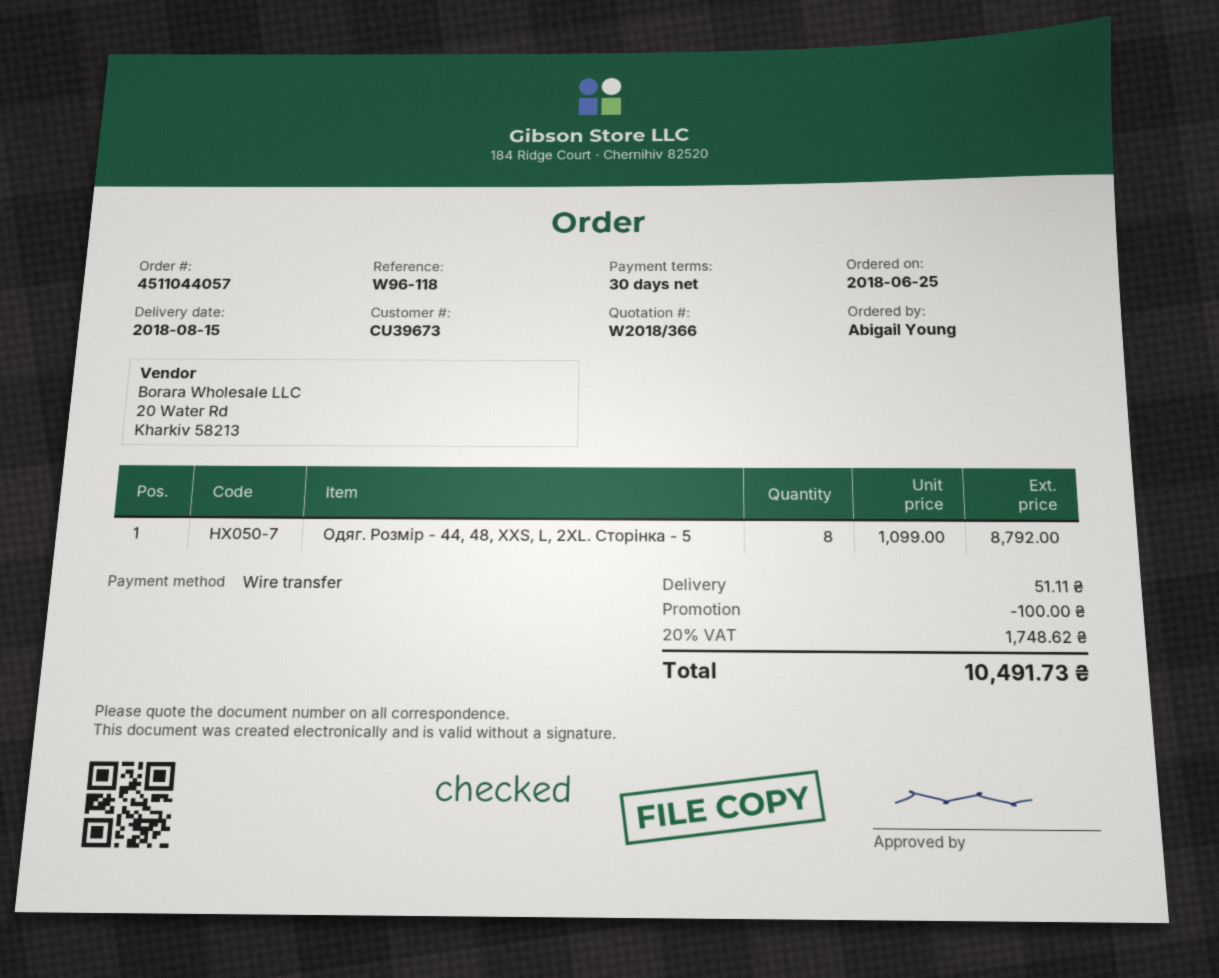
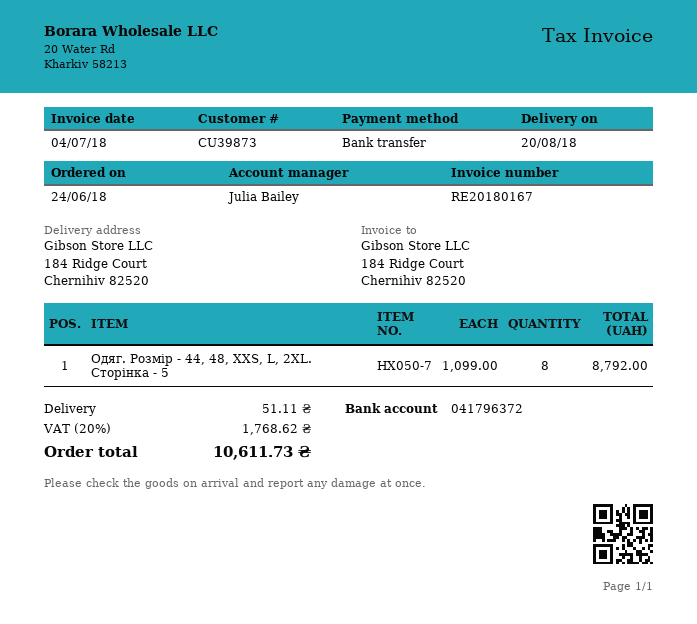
order date: 2018-06-25 -> 2018-06-24
delivery date: 2018-08-15 -> 2018-08-20
customer number: CU39673 -> CU39873
discount: 100.00 -> none
tax: 20% = 1748.62 -> 20% = 1768.62
total: 10491.73 -> 10611.73

